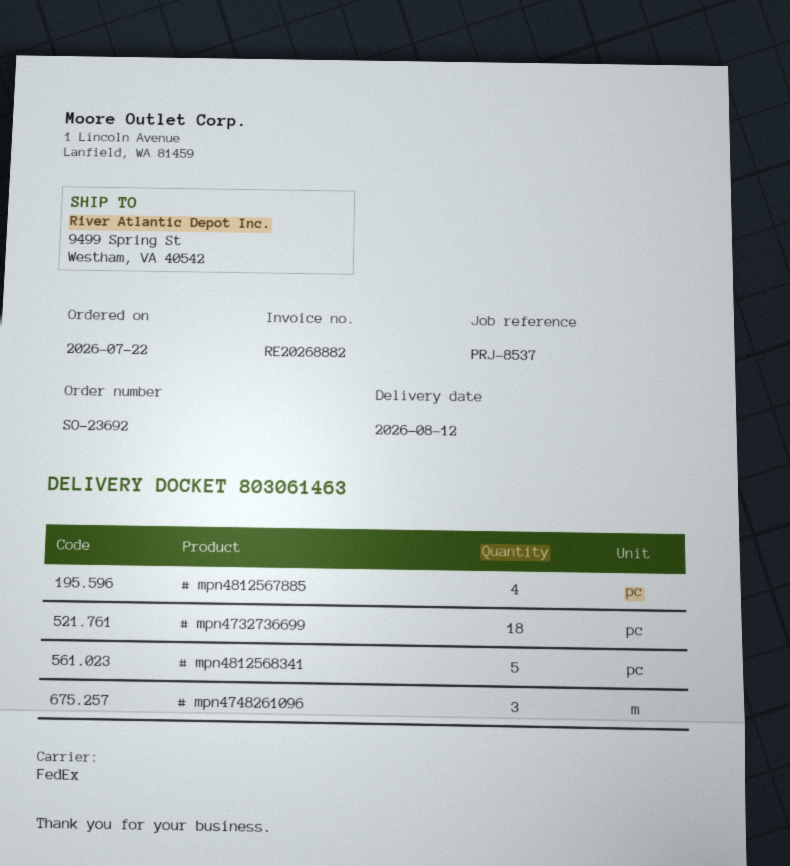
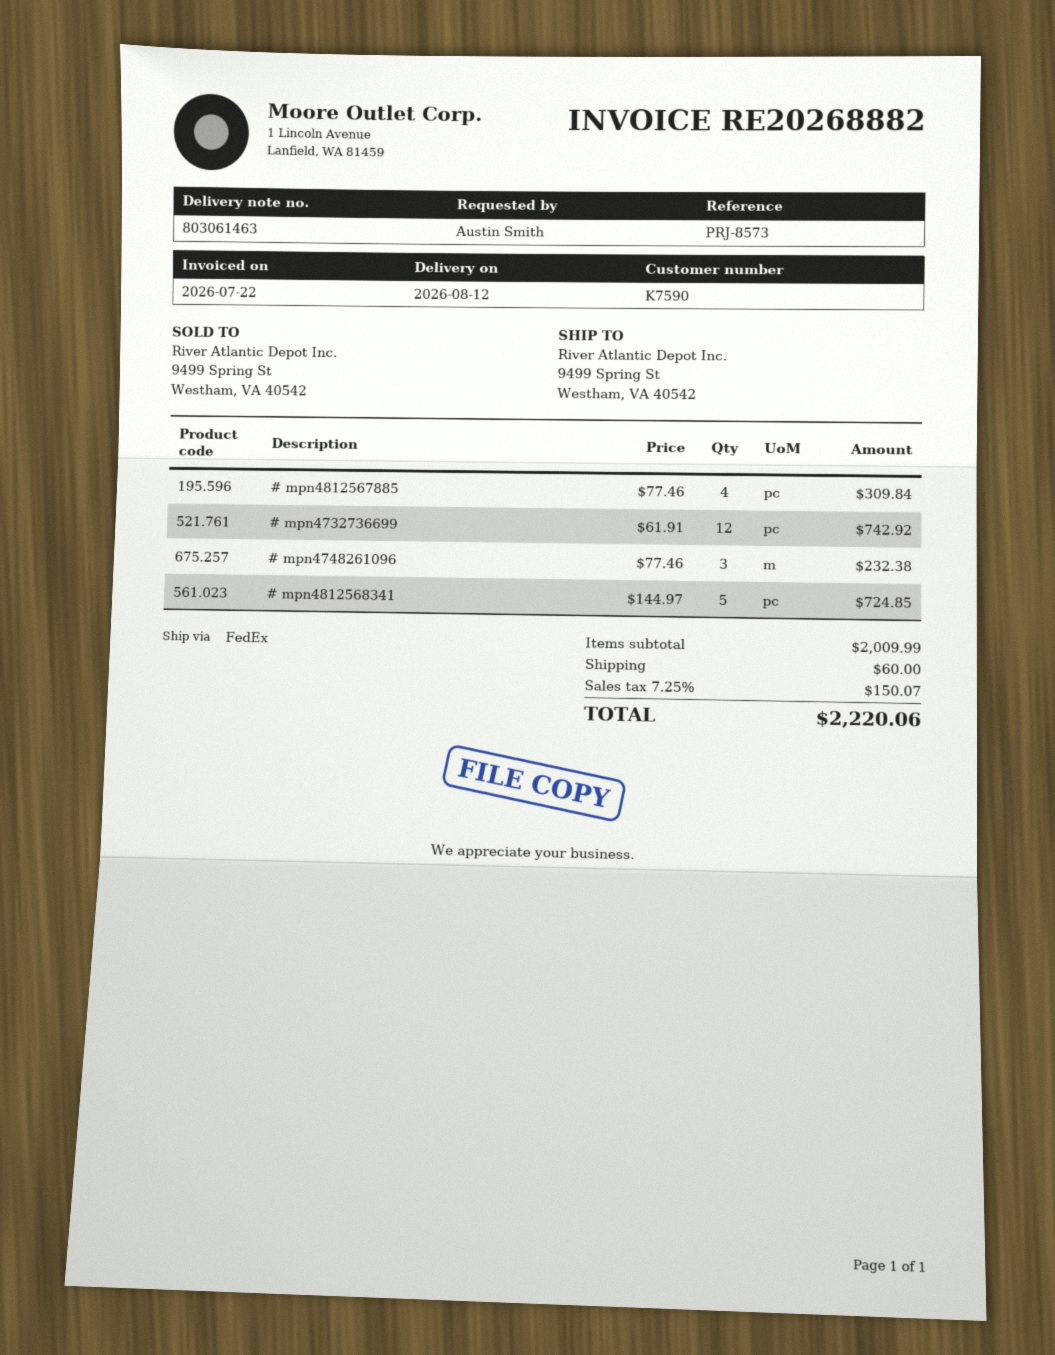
reference: PRJ-8537 -> PRJ-8573
# mpn4732736699: 18 -> 12

